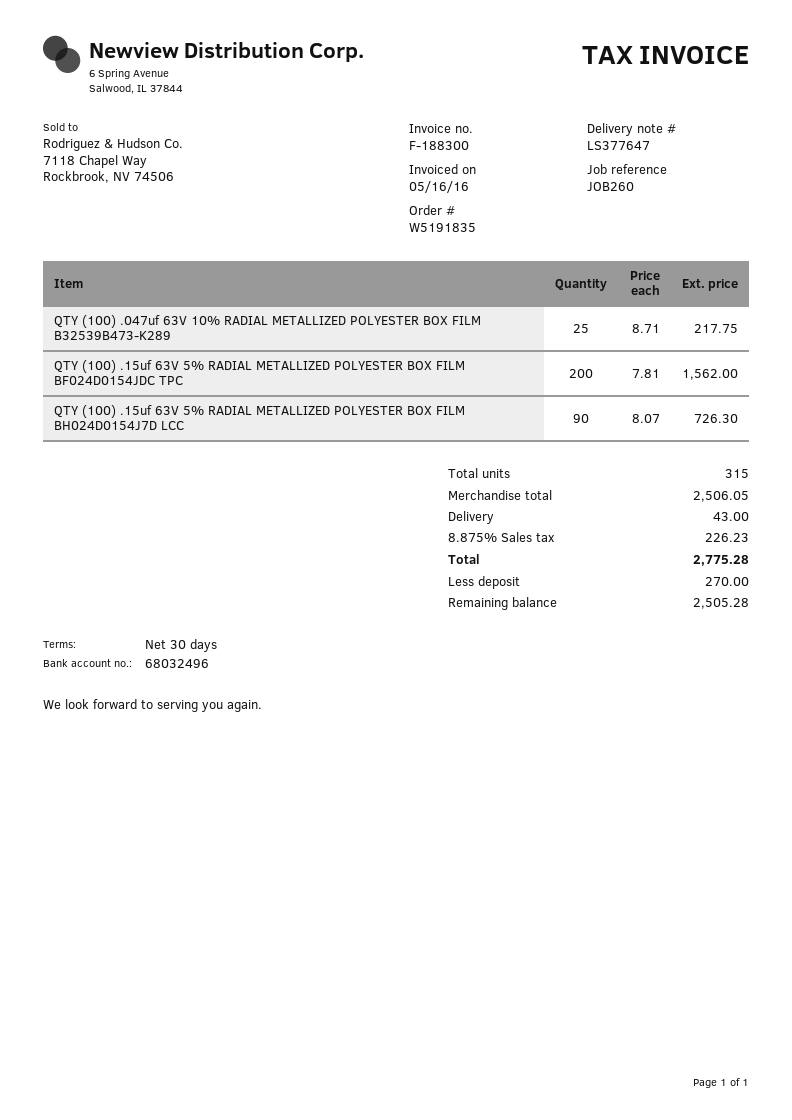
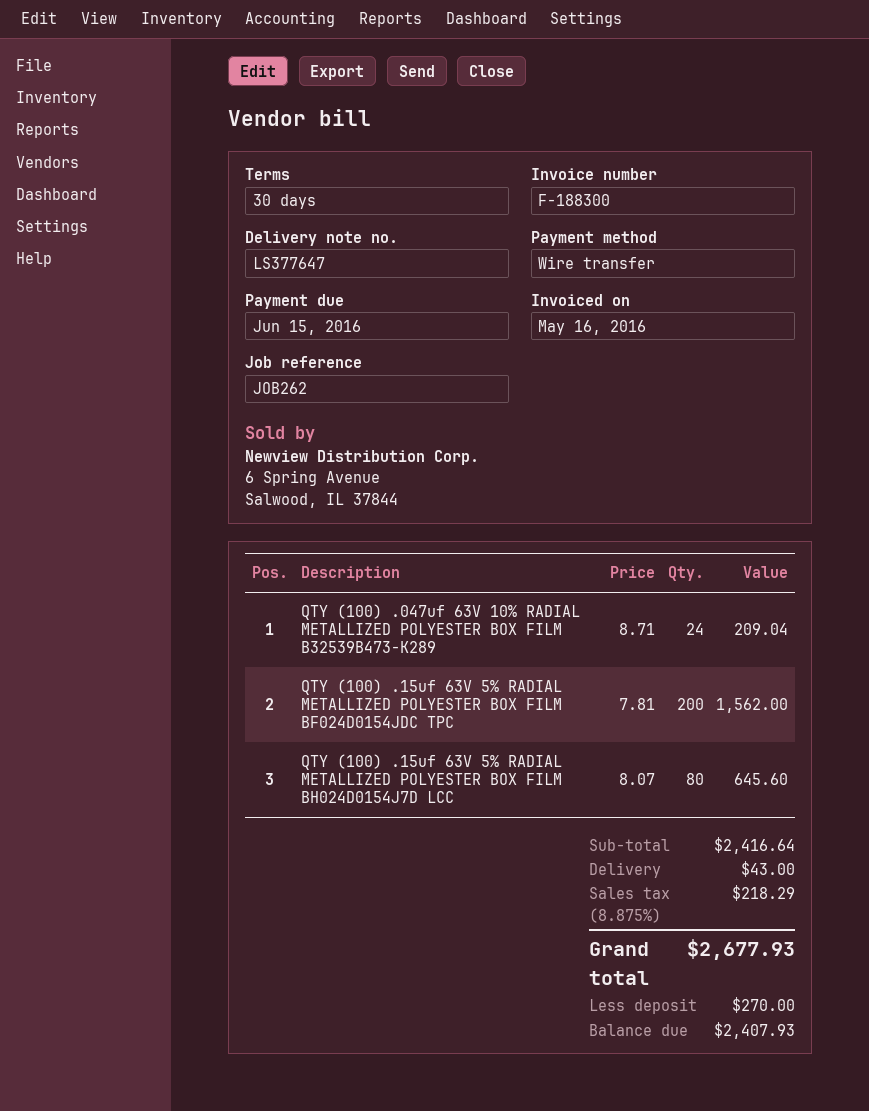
reference: JOB260 -> JOB262
QTY (100) .047uf 63V 10% RADIAL METALLIZED POLYESTER BOX FILM B32539B473-K289: 25 x 8.71 = 217.75 -> 24 x 8.71 = 209.04
QTY (100) .15uf 63V 5% RADIAL METALLIZED POLYESTER BOX FILM BH024D0154J7D LCC: 90 x 8.07 = 726.30 -> 80 x 8.07 = 645.60
subtotal: 2506.05 -> 2416.64
tax: 8.875% = 226.23 -> 8.875% = 218.29
total: 2775.28 -> 2677.93
balance: 2505.28 -> 2407.93

